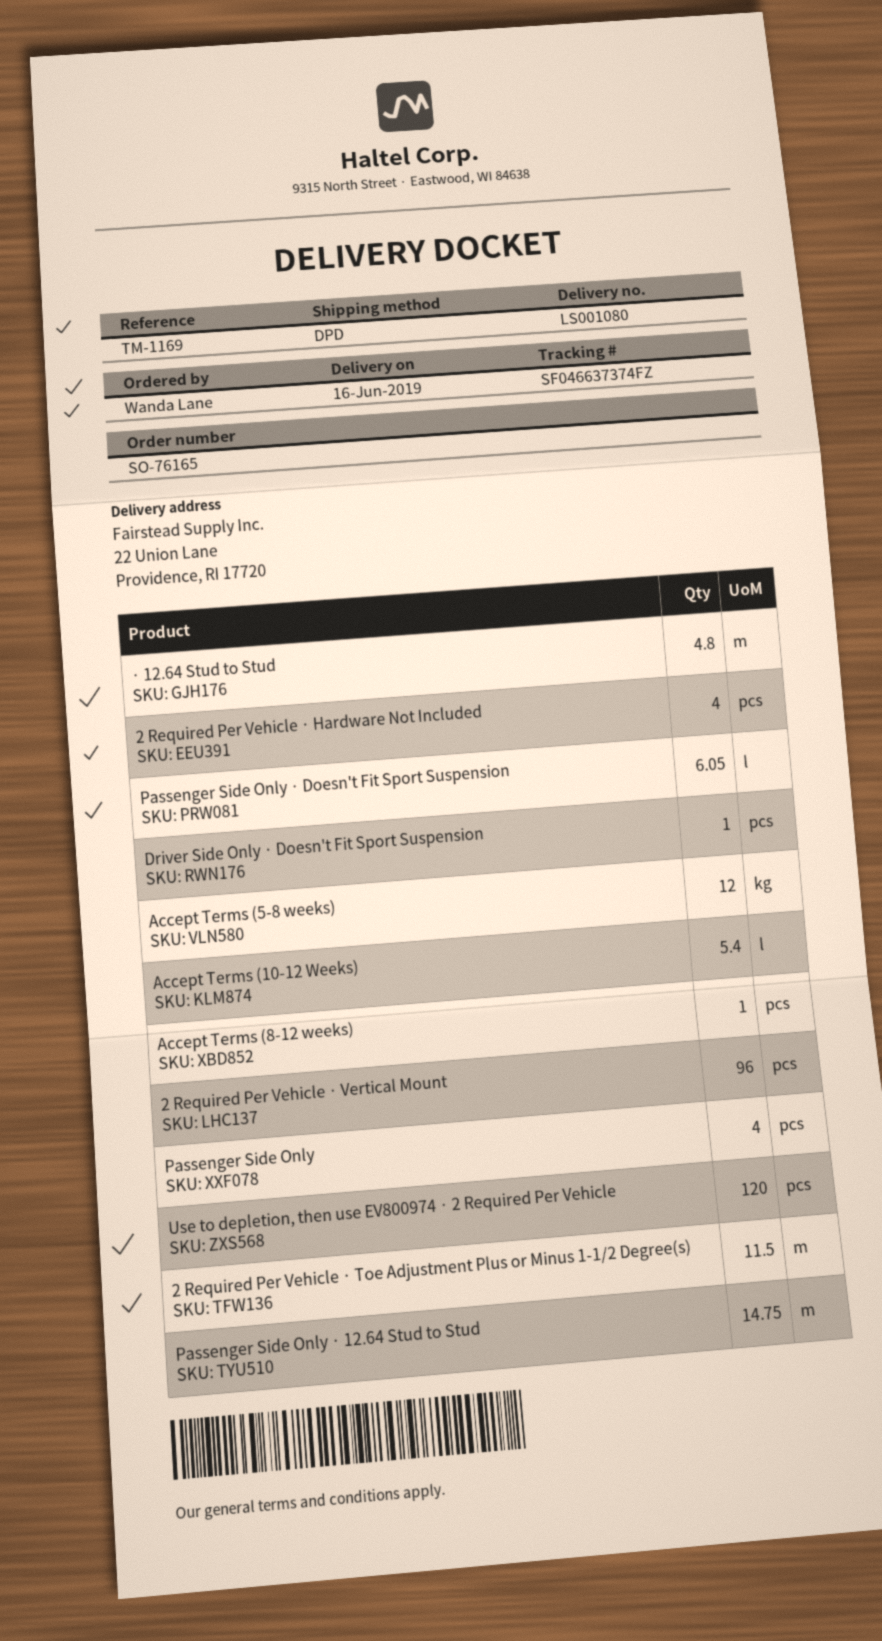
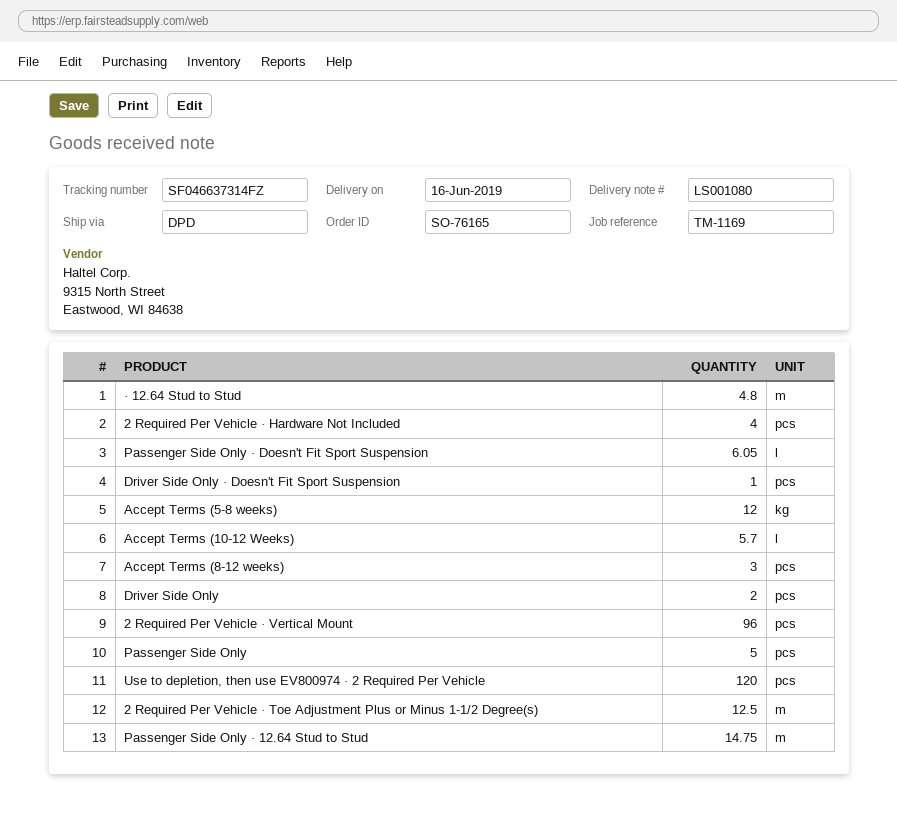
tracking number: SF046637374FZ -> SF046637314FZ
Accept Terms (10-12 Weeks): 5.4 -> 5.7
Accept Terms (8-12 weeks): 1 -> 3
Passenger Side Only: 4 -> 5
2 Required Per Vehicle · Toe Adjustment Plus or Minus 1-1/2 Degree(s): 11.5 -> 12.5
Driver Side Only: none -> 2

